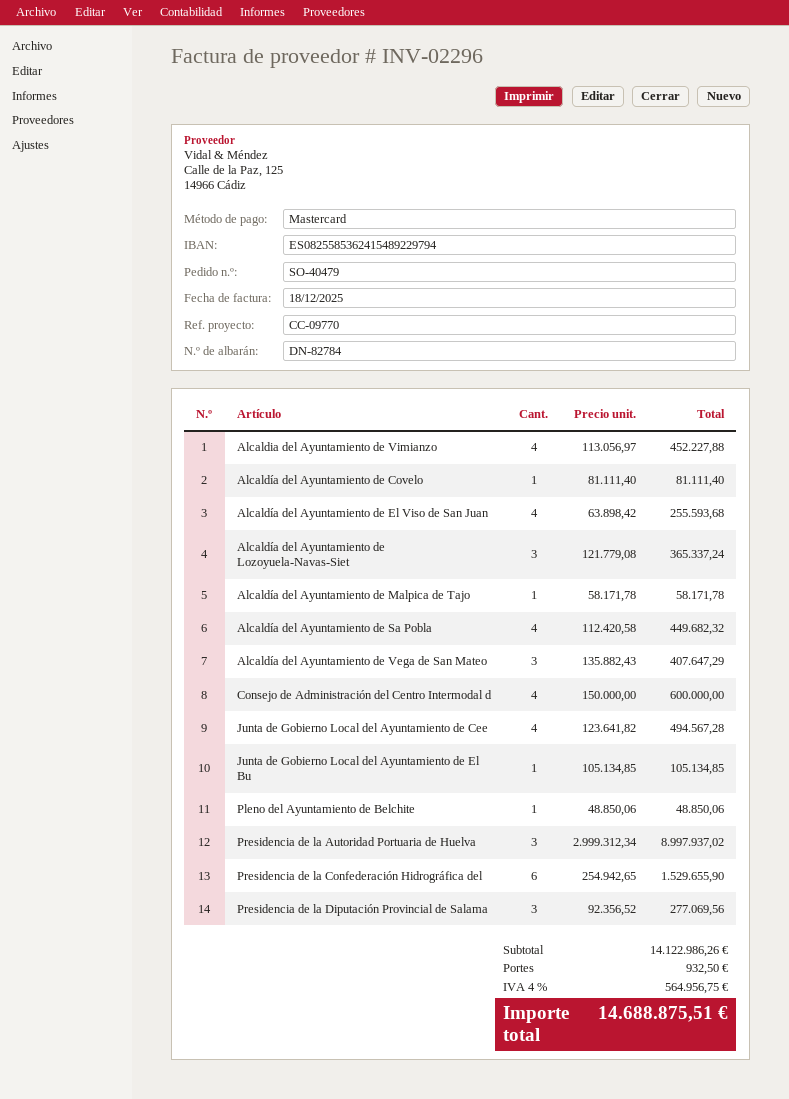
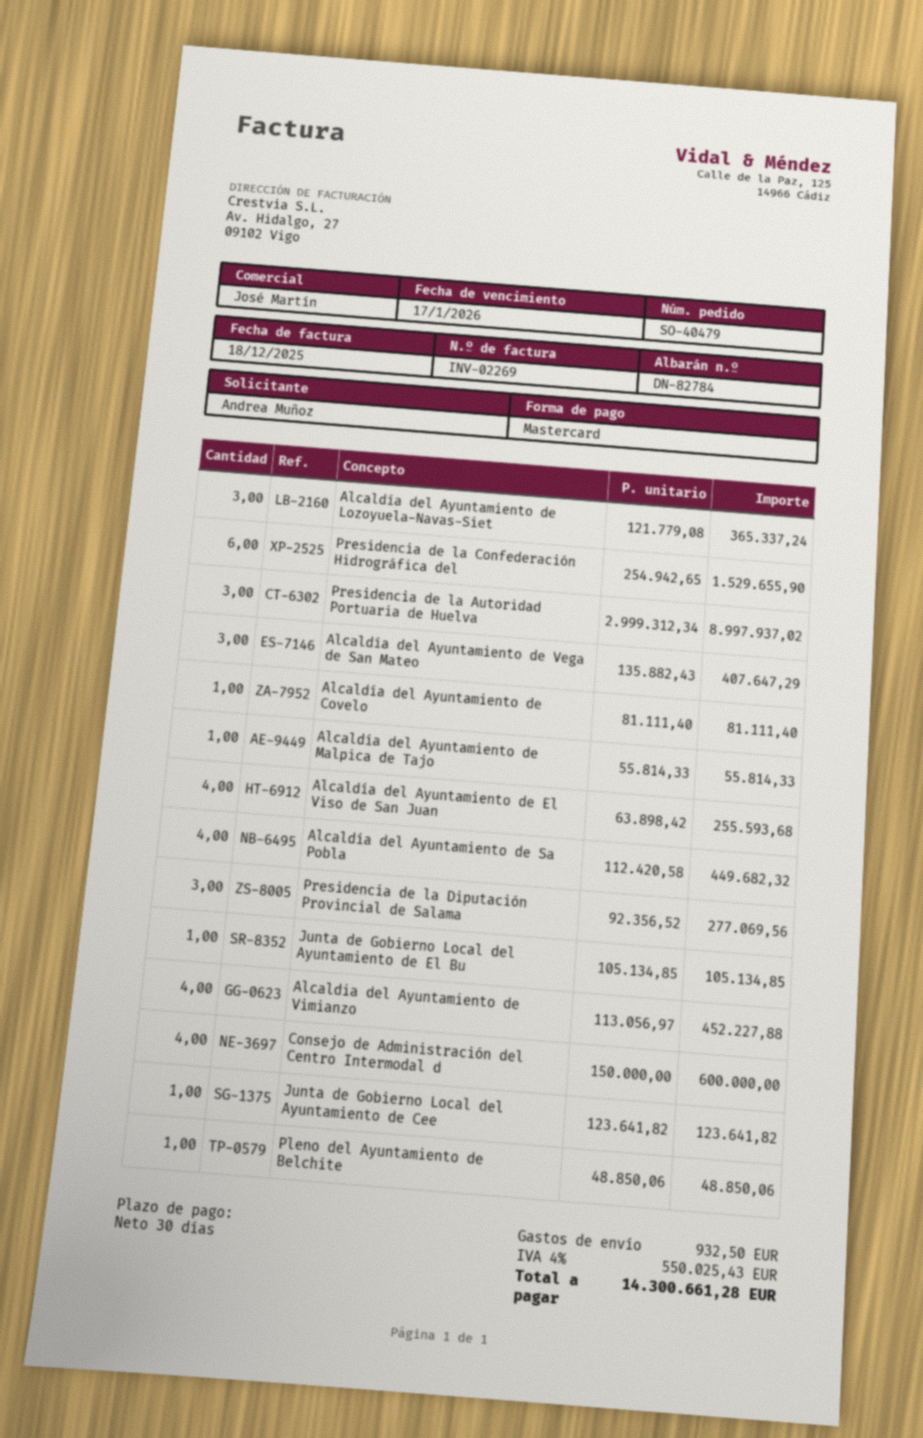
invoice number: INV-02296 -> INV-02269
Alcaldía del Ayuntamiento de Malpica de Tajo: 1 x 58171.78 = 58171.78 -> 1 x 55814.33 = 55814.33
Junta de Gobierno Local del Ayuntamiento de Cee: 4 x 123641.82 = 494567.28 -> 1 x 123641.82 = 123641.82
tax: 4% = 564956.75 -> 4% = 550025.43
total: 14688875.51 -> 14300661.28

